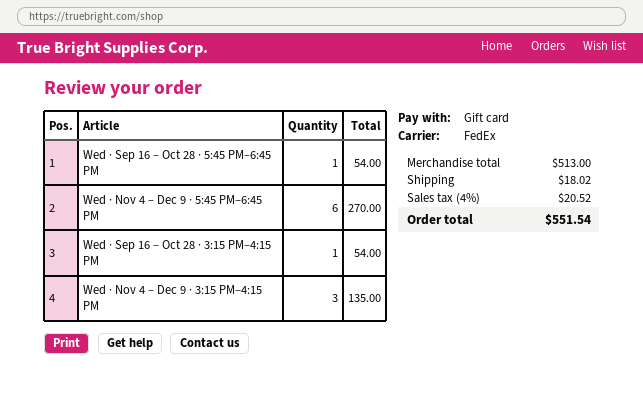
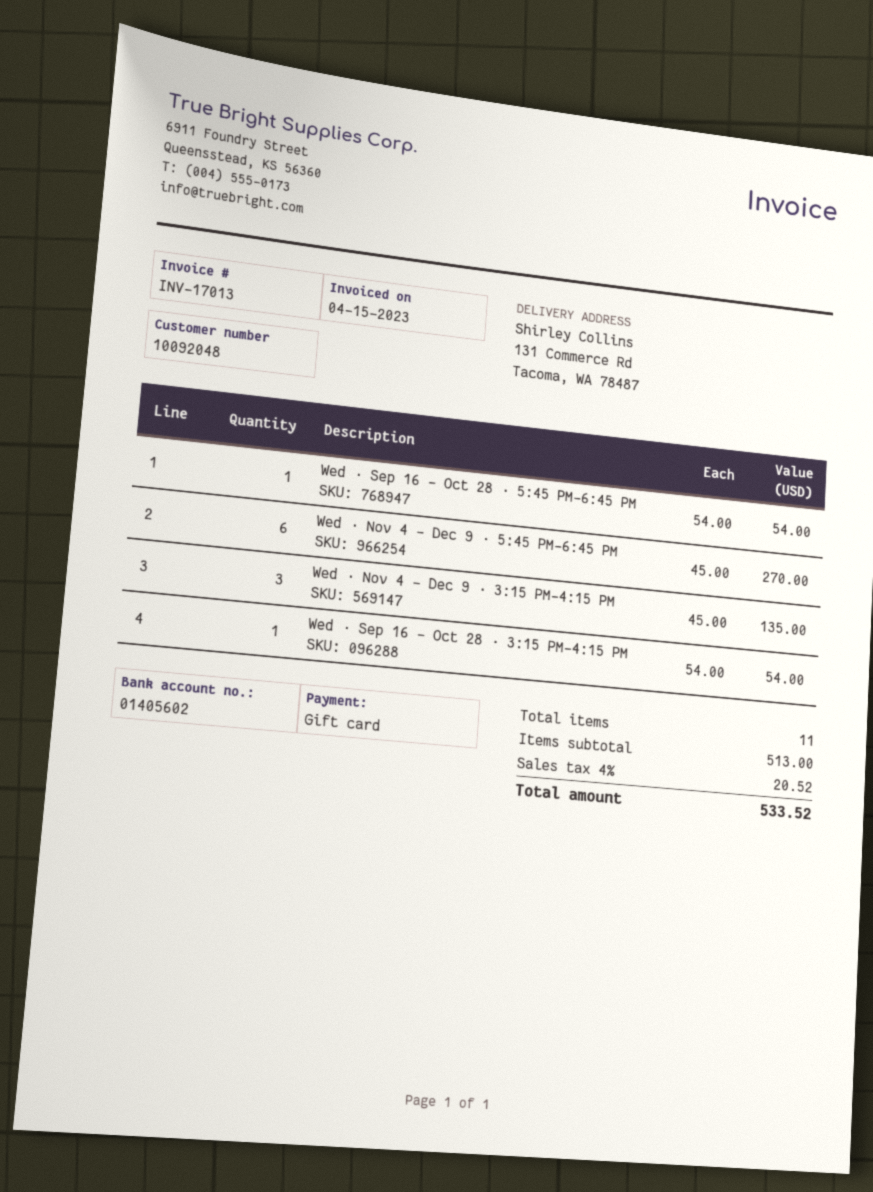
shipping: 18.02 -> none
total: 551.54 -> 533.52

